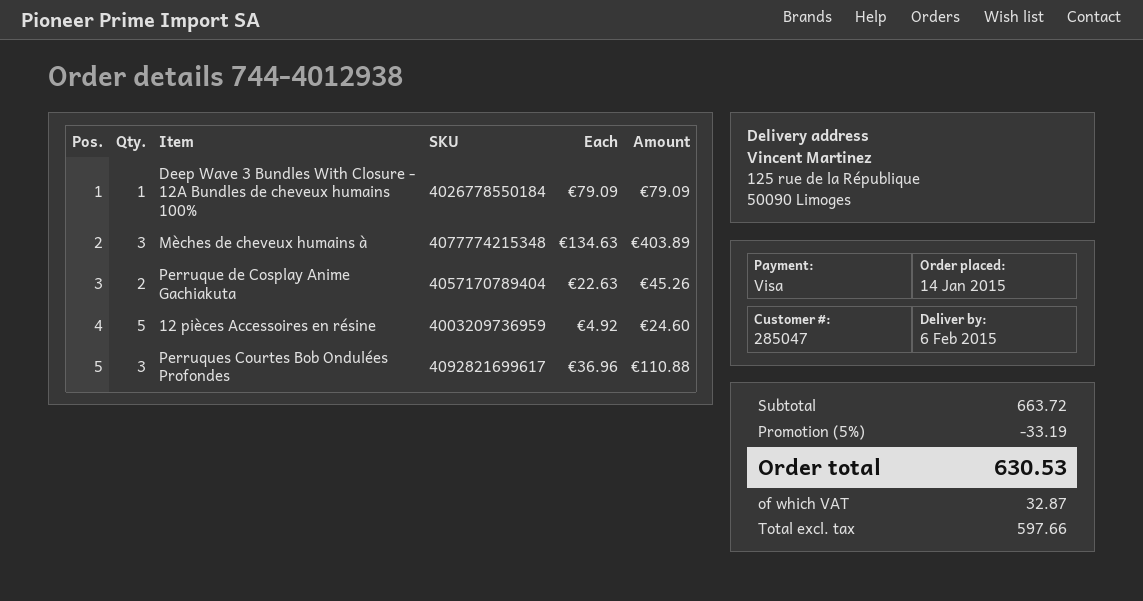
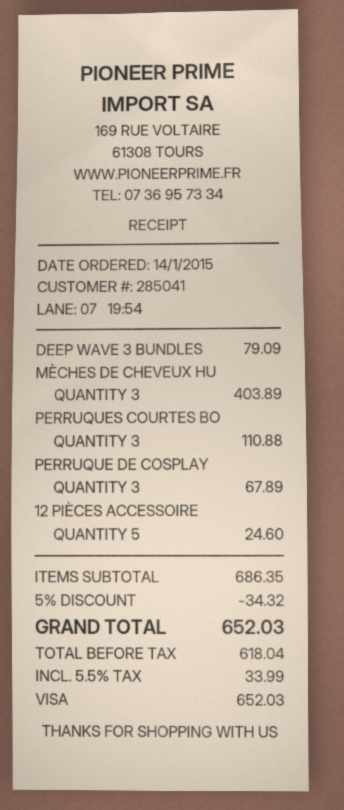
customer number: 285047 -> 285041
Perruque de Cosplay Anime Gachiakuta: 2 for 45.26 -> 3 for 67.89
subtotal: 663.72 -> 686.35
discount: 5% = 33.19 -> 5% = 34.32
net: 597.66 -> 618.04
tax: 32.87 -> 33.99
total: 630.53 -> 652.03

